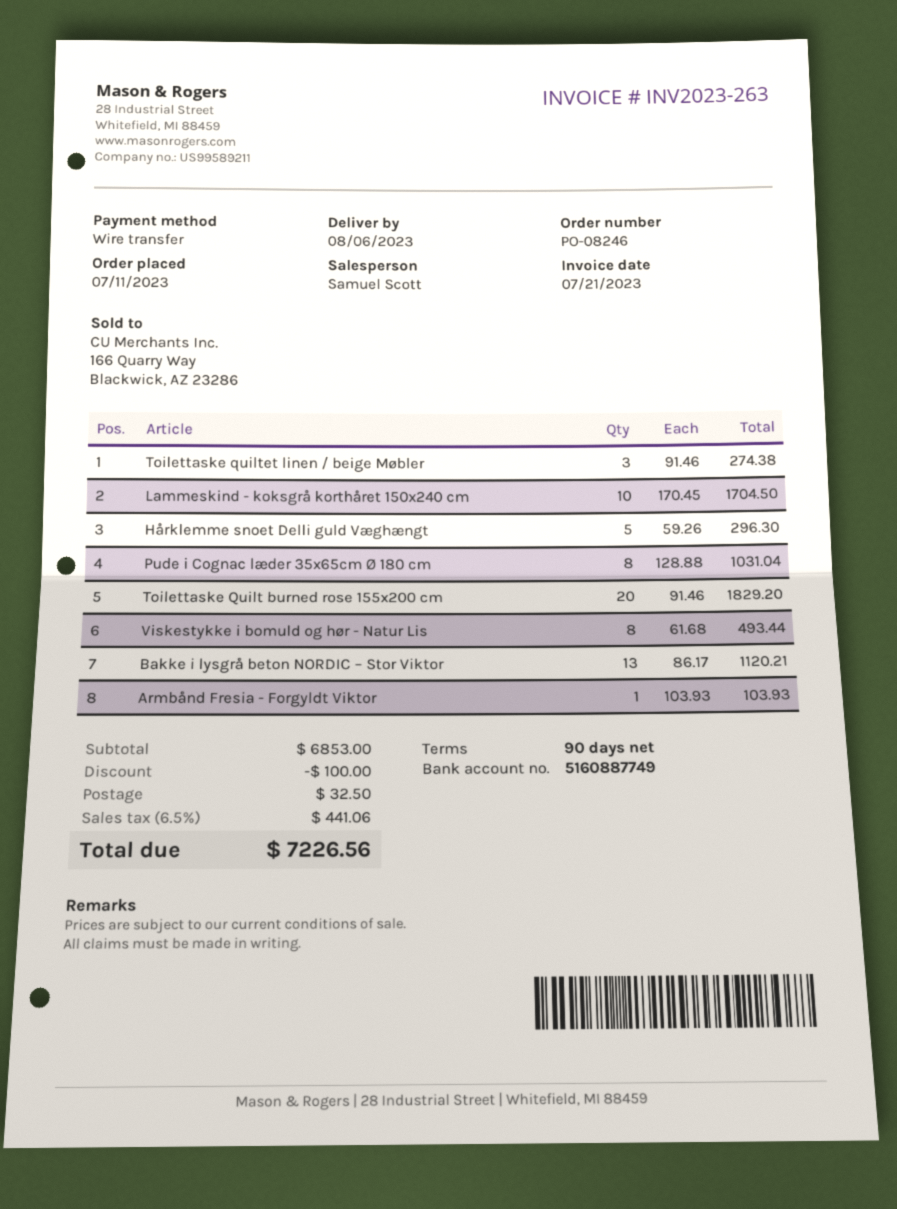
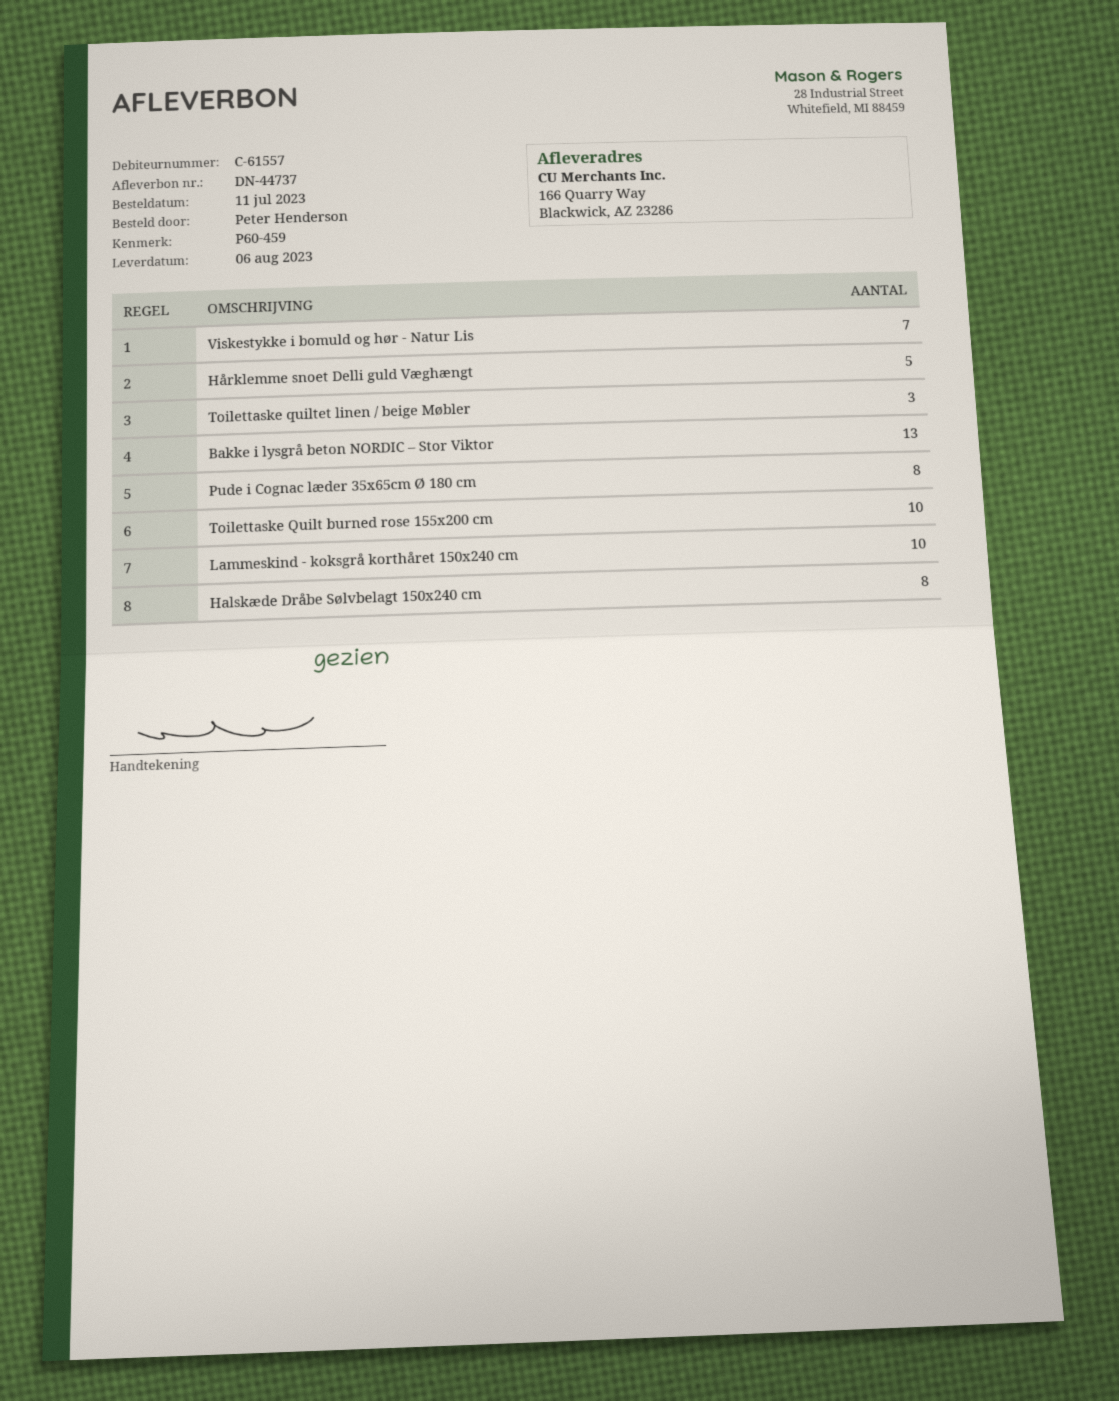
Toilettaske Quilt burned rose 155x200 cm: 20 -> 10
Viskestykke i bomuld og hør - Natur Lis: 8 -> 7
Armbånd Fresia - Forgyldt Viktor: 1 -> none
Halskæde Dråbe Sølvbelagt 150x240 cm: none -> 8

